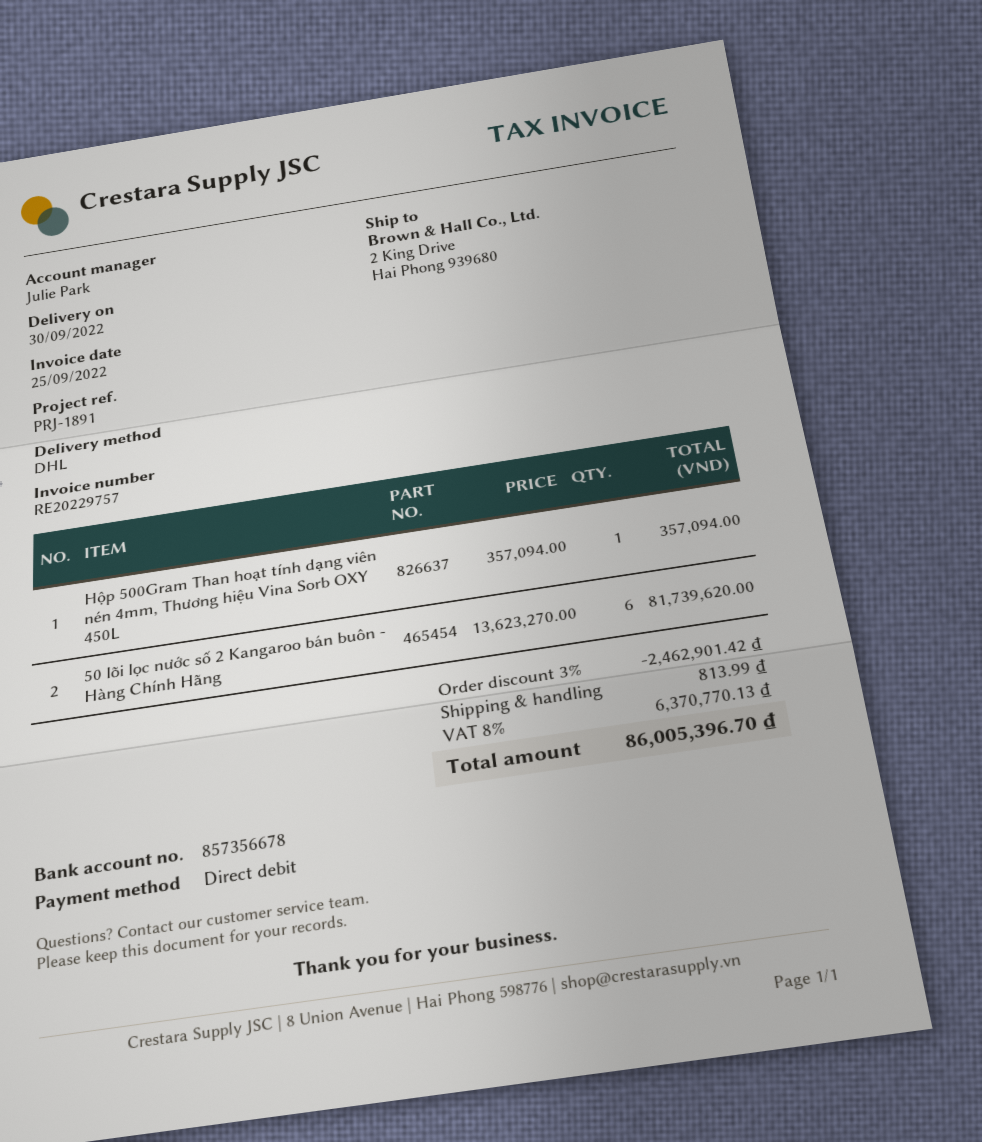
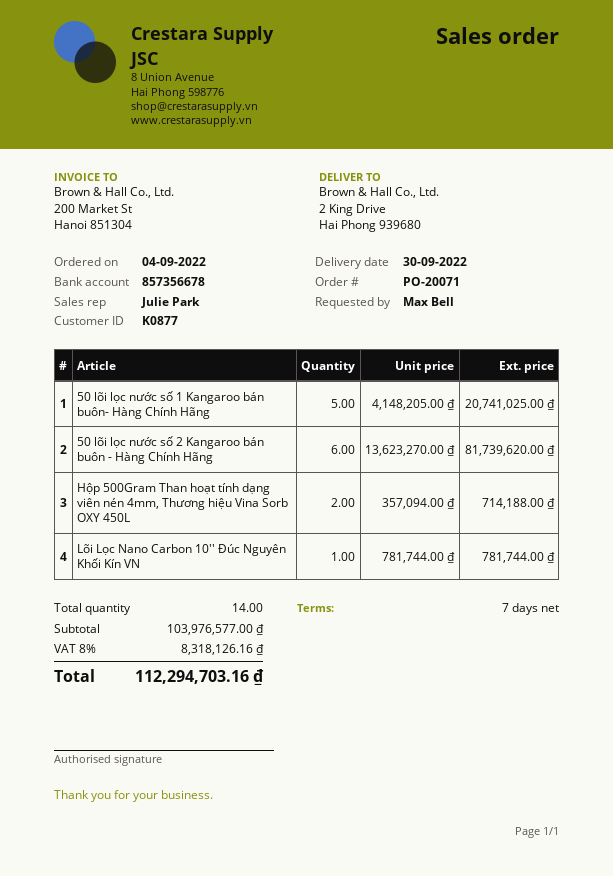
Hộp 500Gram Than hoạt tính dạng viên nén 4mm, Thương hiệu Vina Sorb OXY 450L: 1 x 357094.00 = 357094.00 -> 2 x 357094.00 = 714188.00
50 lõi lọc nước số 1 Kangaroo bán buôn- Hàng Chính Hãng: none -> 5 x 4148205.00 = 20741025.00
Lõi Lọc Nano Carbon 10'' Đúc Nguyên Khối Kín VN: none -> 1 x 781744.00 = 781744.00
discount: 3% = 2462901.42 -> none
shipping: 813.99 -> none
tax: 8% = 6370770.13 -> 8% = 8318126.16
total: 86005396.70 -> 112294703.16

